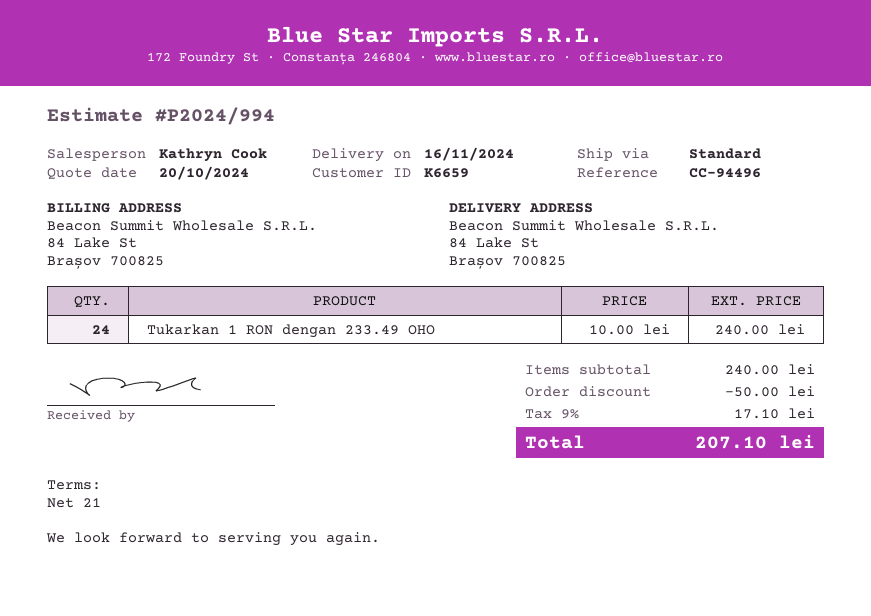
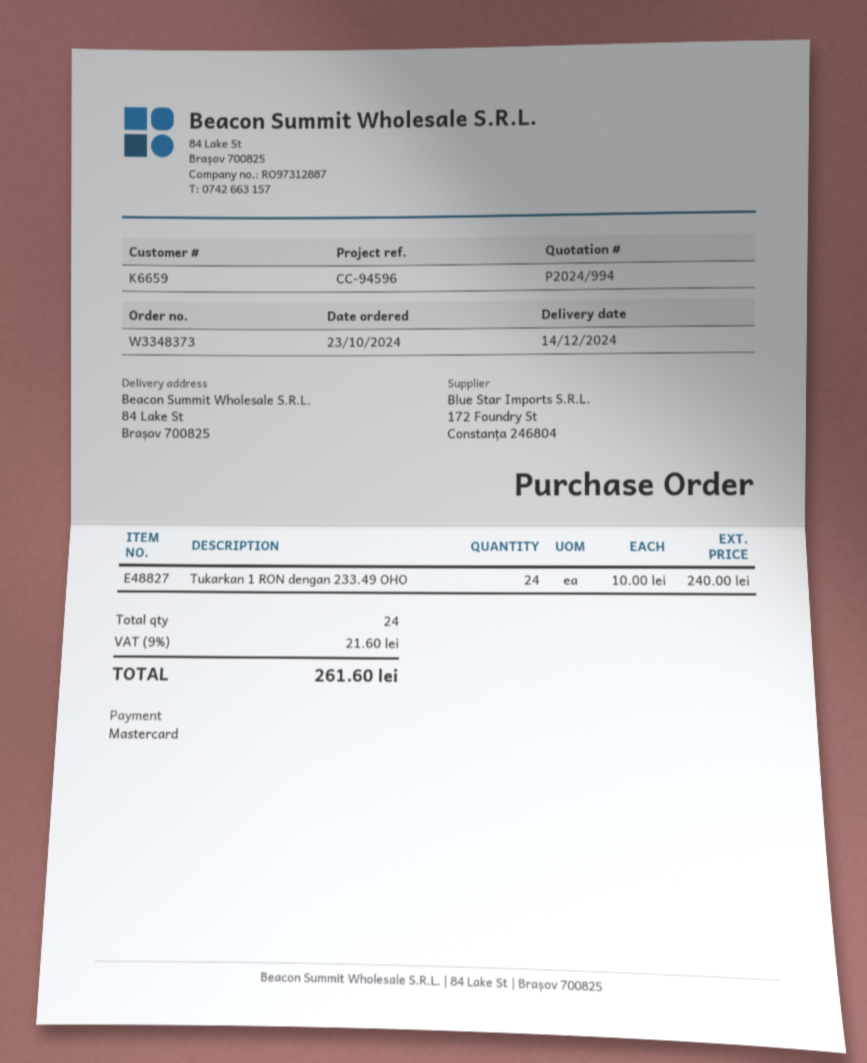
delivery date: 2024-11-16 -> 2024-12-14
reference: CC-94496 -> CC-94596
discount: 50.00 -> none
tax: 9% = 17.10 -> 9% = 21.60
total: 207.10 -> 261.60

